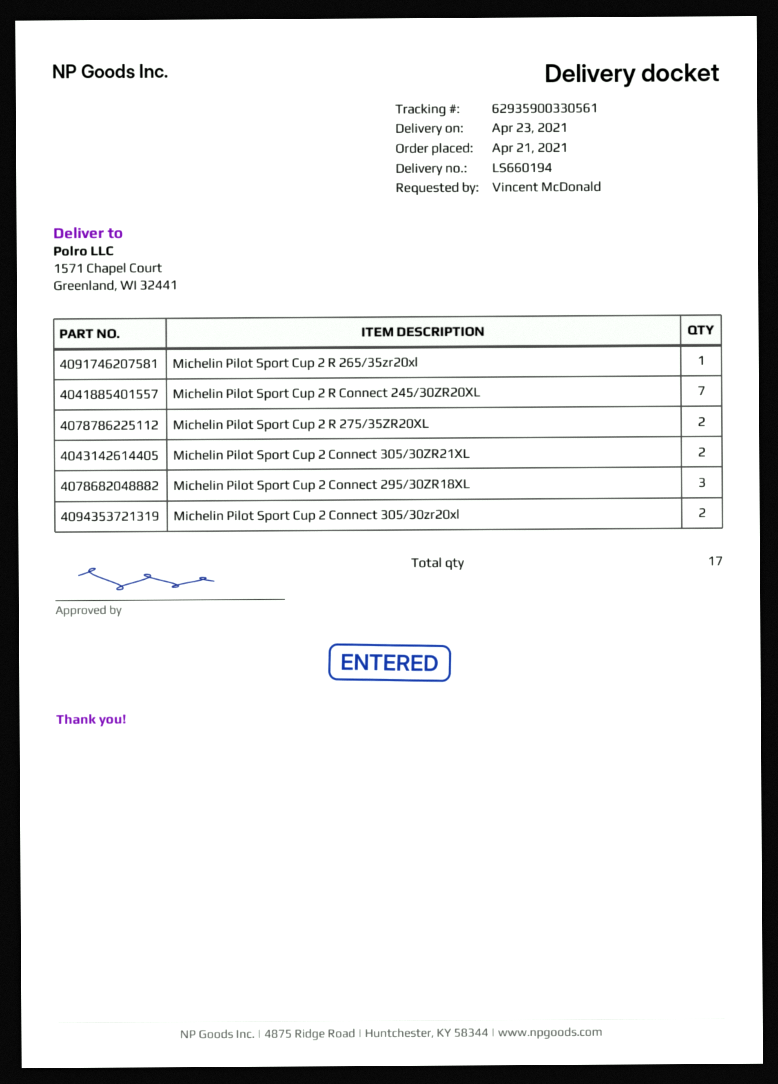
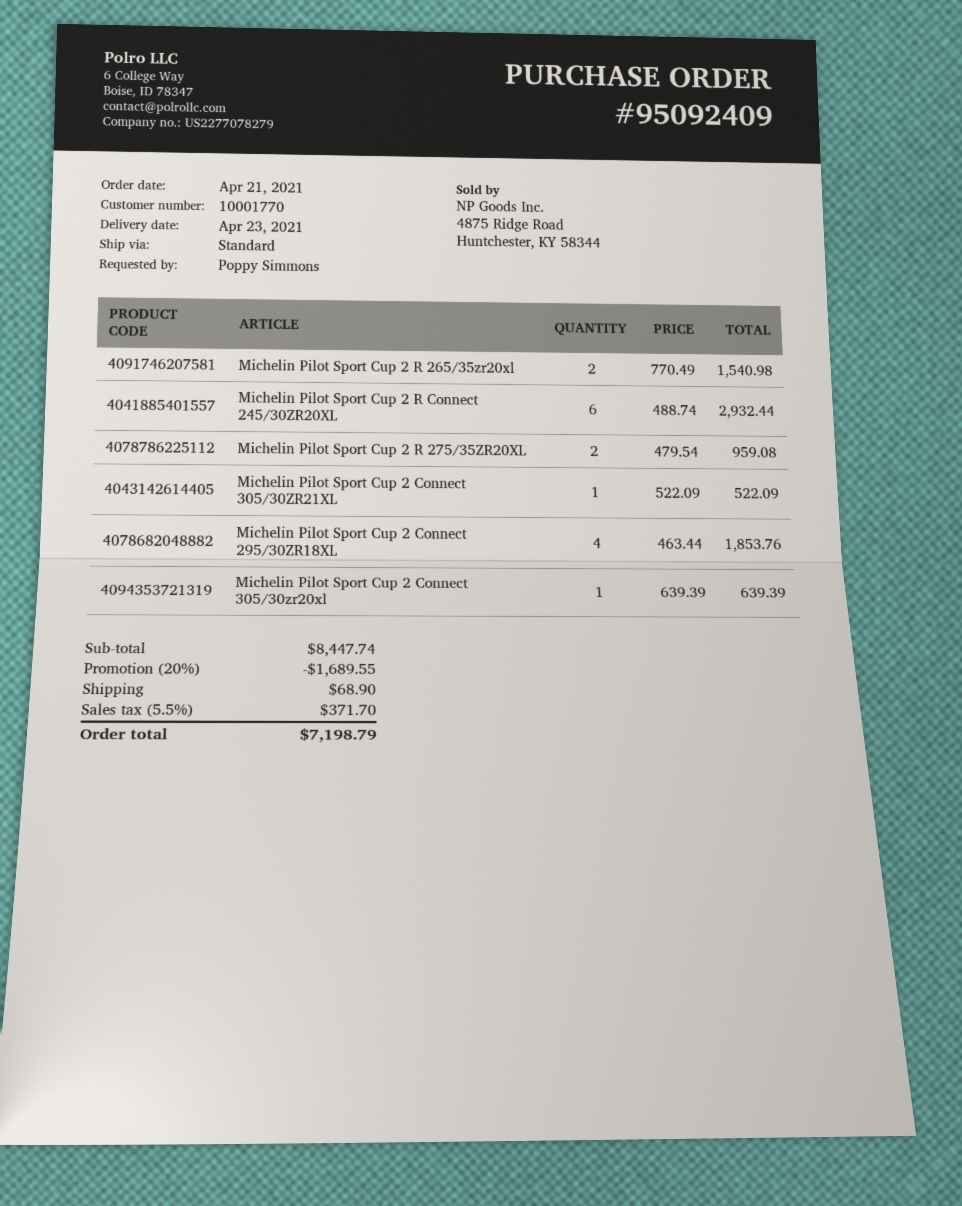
ordered by: Vincent McDonald -> Poppy Simmons
Michelin Pilot Sport Cup 2 R 265/35zr20xl: 1 -> 2
Michelin Pilot Sport Cup 2 R Connect 245/30ZR20XL: 7 -> 6
Michelin Pilot Sport Cup 2 Connect 305/30ZR21XL: 2 -> 1
Michelin Pilot Sport Cup 2 Connect 295/30ZR18XL: 3 -> 4
Michelin Pilot Sport Cup 2 Connect 305/30zr20xl: 2 -> 1

